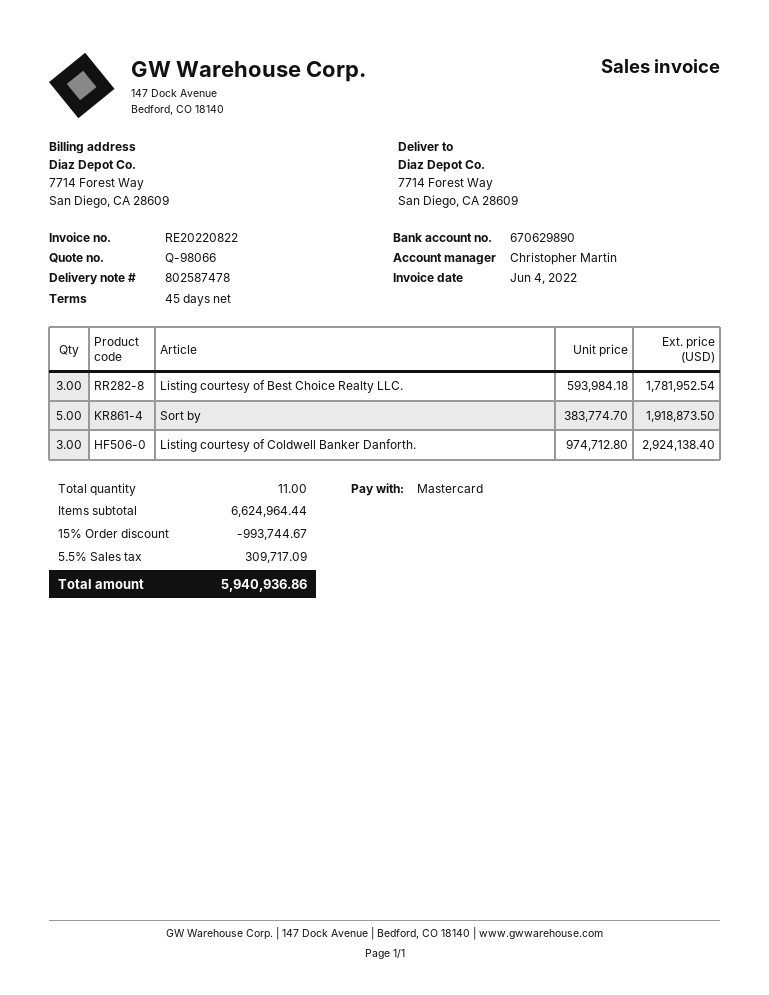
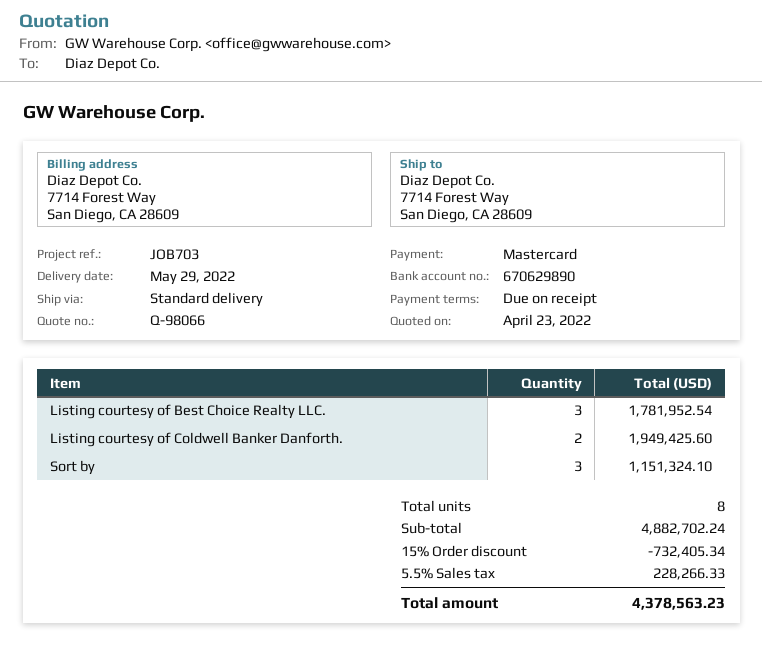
payment terms: 45 days -> on receipt
Sort by: 5 for 1918873.50 -> 3 for 1151324.10
Listing courtesy of Coldwell Banker Danforth.: 3 for 2924138.40 -> 2 for 1949425.60
total quantity: 11 -> 8
subtotal: 6624964.44 -> 4882702.24
discount: 15% = 993744.67 -> 15% = 732405.34
tax: 5.5% = 309717.09 -> 5.5% = 228266.33
total: 5940936.86 -> 4378563.23

